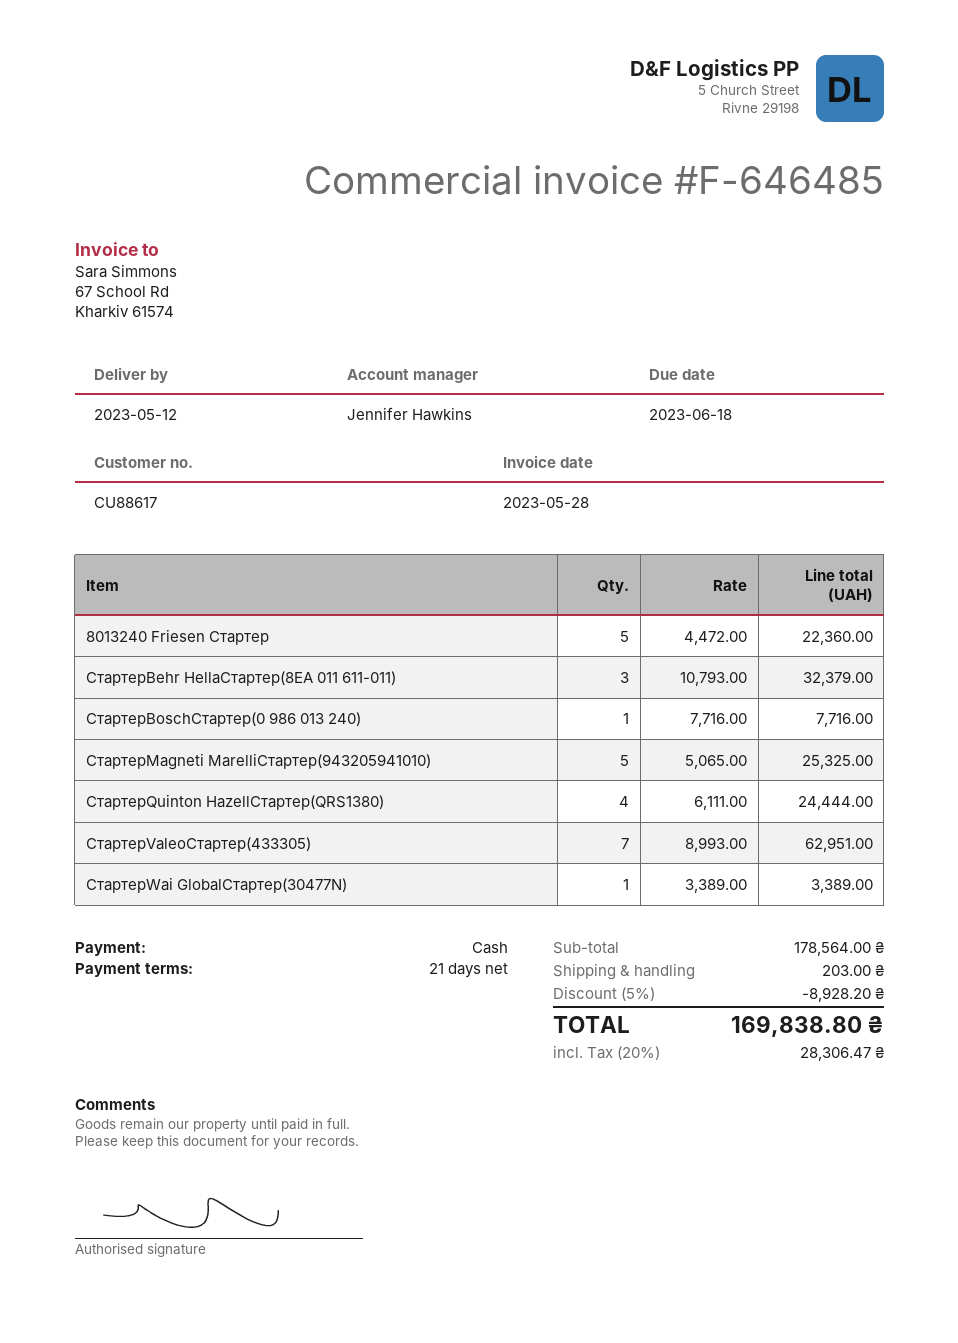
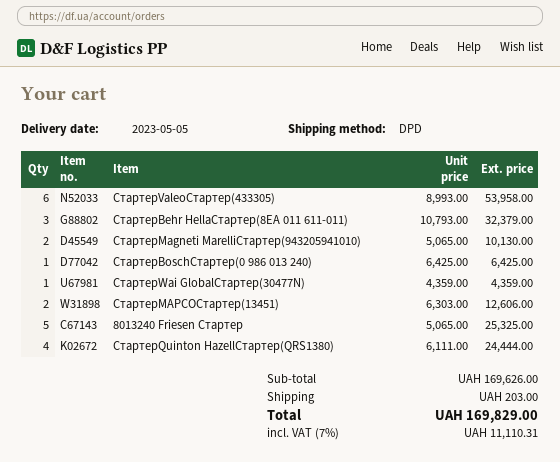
delivery date: 2023-05-12 -> 2023-05-05
8013240 Friesen Стартер: 5 x 4472.00 = 22360.00 -> 5 x 5065.00 = 25325.00
СтартерBoschСтартер(0 986 013 240): 1 x 7716.00 = 7716.00 -> 1 x 6425.00 = 6425.00
СтартерMagneti MarelliСтартер(943205941010): 5 x 5065.00 = 25325.00 -> 2 x 5065.00 = 10130.00
СтартерValeoСтартер(433305): 7 x 8993.00 = 62951.00 -> 6 x 8993.00 = 53958.00
СтартерWai GlobalСтартер(30477N): 1 x 3389.00 = 3389.00 -> 1 x 4359.00 = 4359.00
СтартерMAPCOСтартер(13451): none -> 2 x 6303.00 = 12606.00
subtotal: 178564.00 -> 169626.00
discount: 5% = 8928.20 -> none
tax: 20% = 28306.47 -> 7% = 11110.31
total: 169838.80 -> 169829.00

